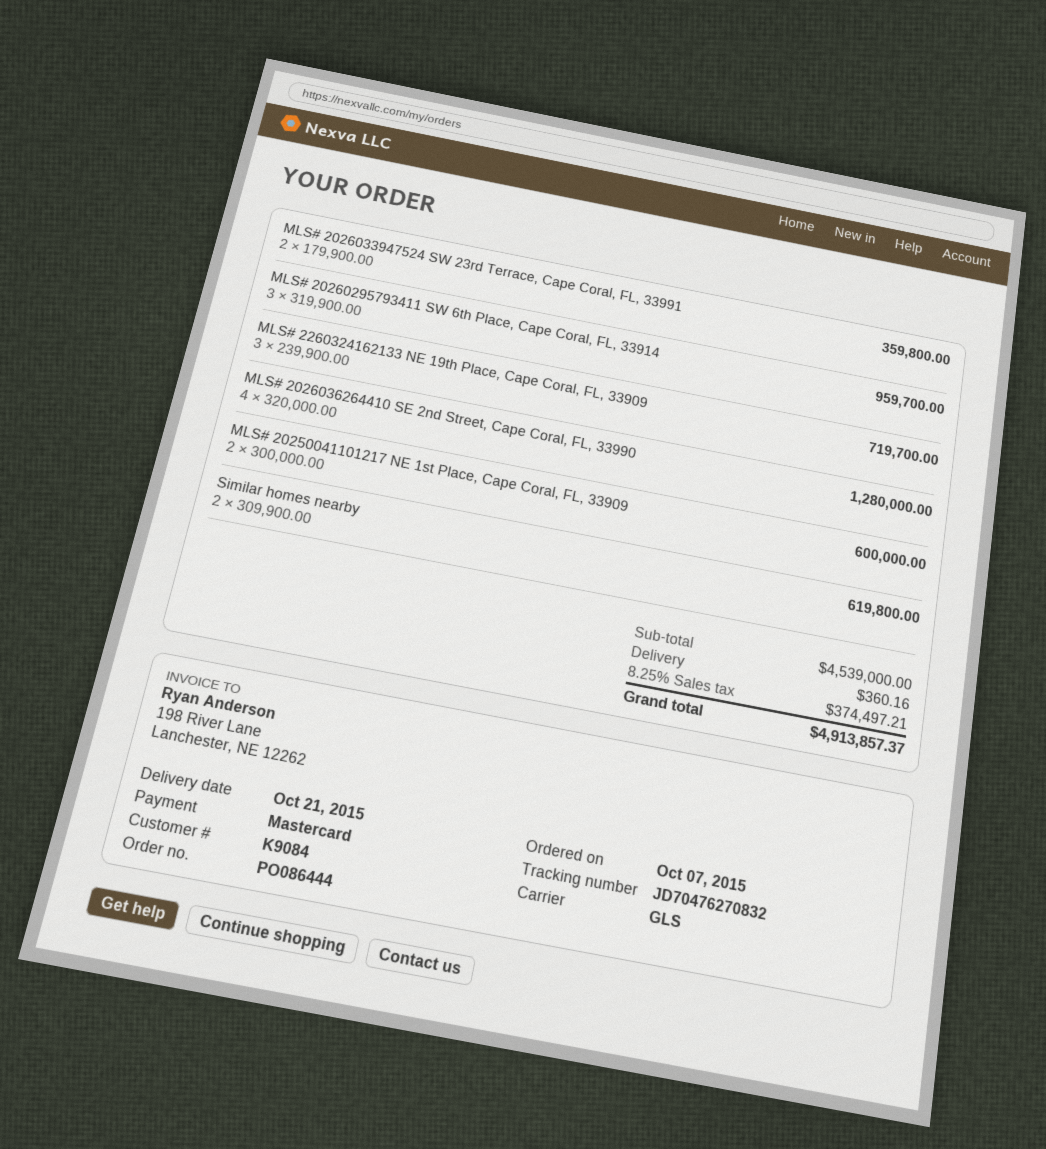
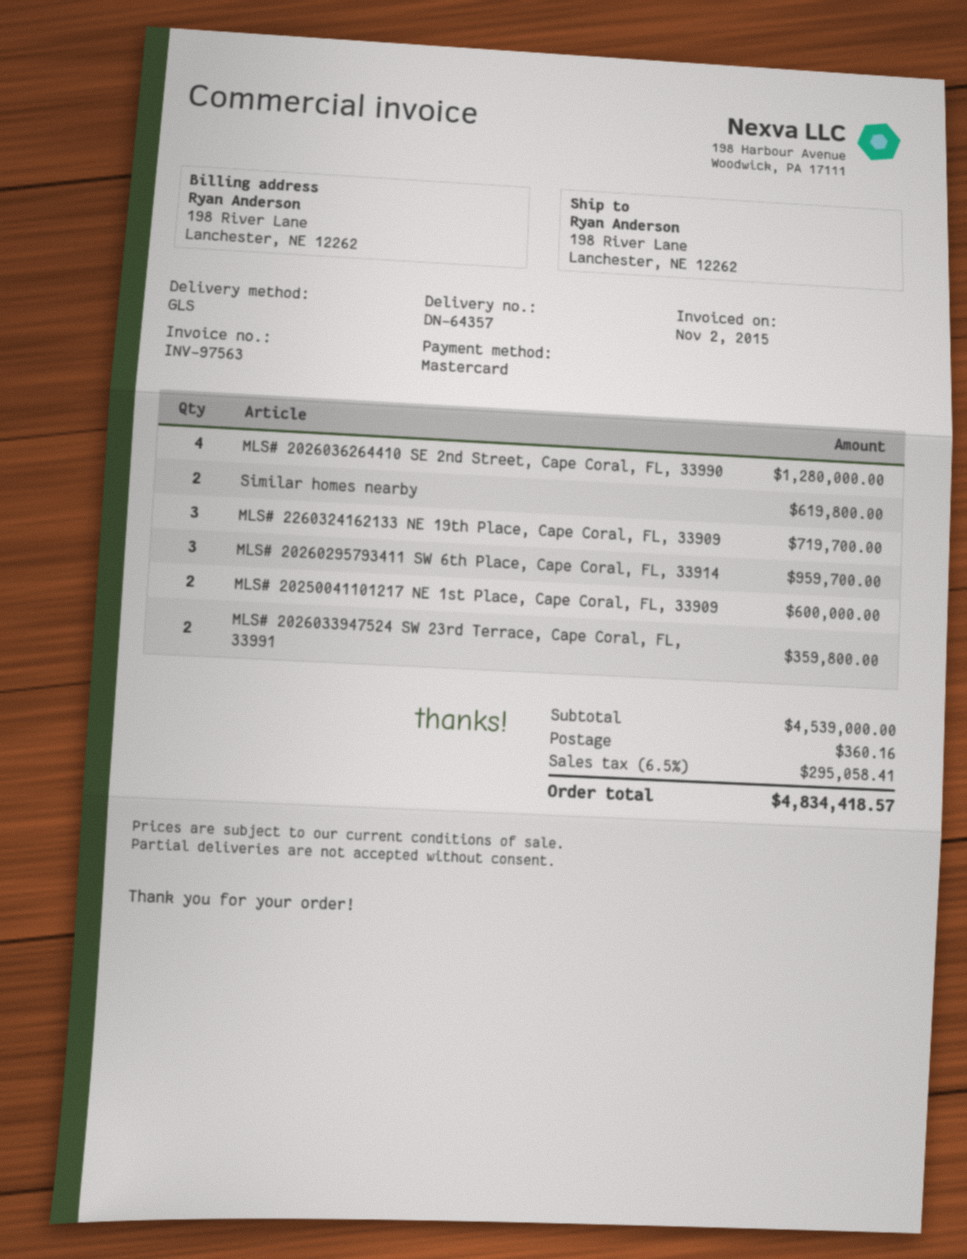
tax: 8.25% = 374497.21 -> 6.5% = 295058.41
total: 4913857.37 -> 4834418.57

